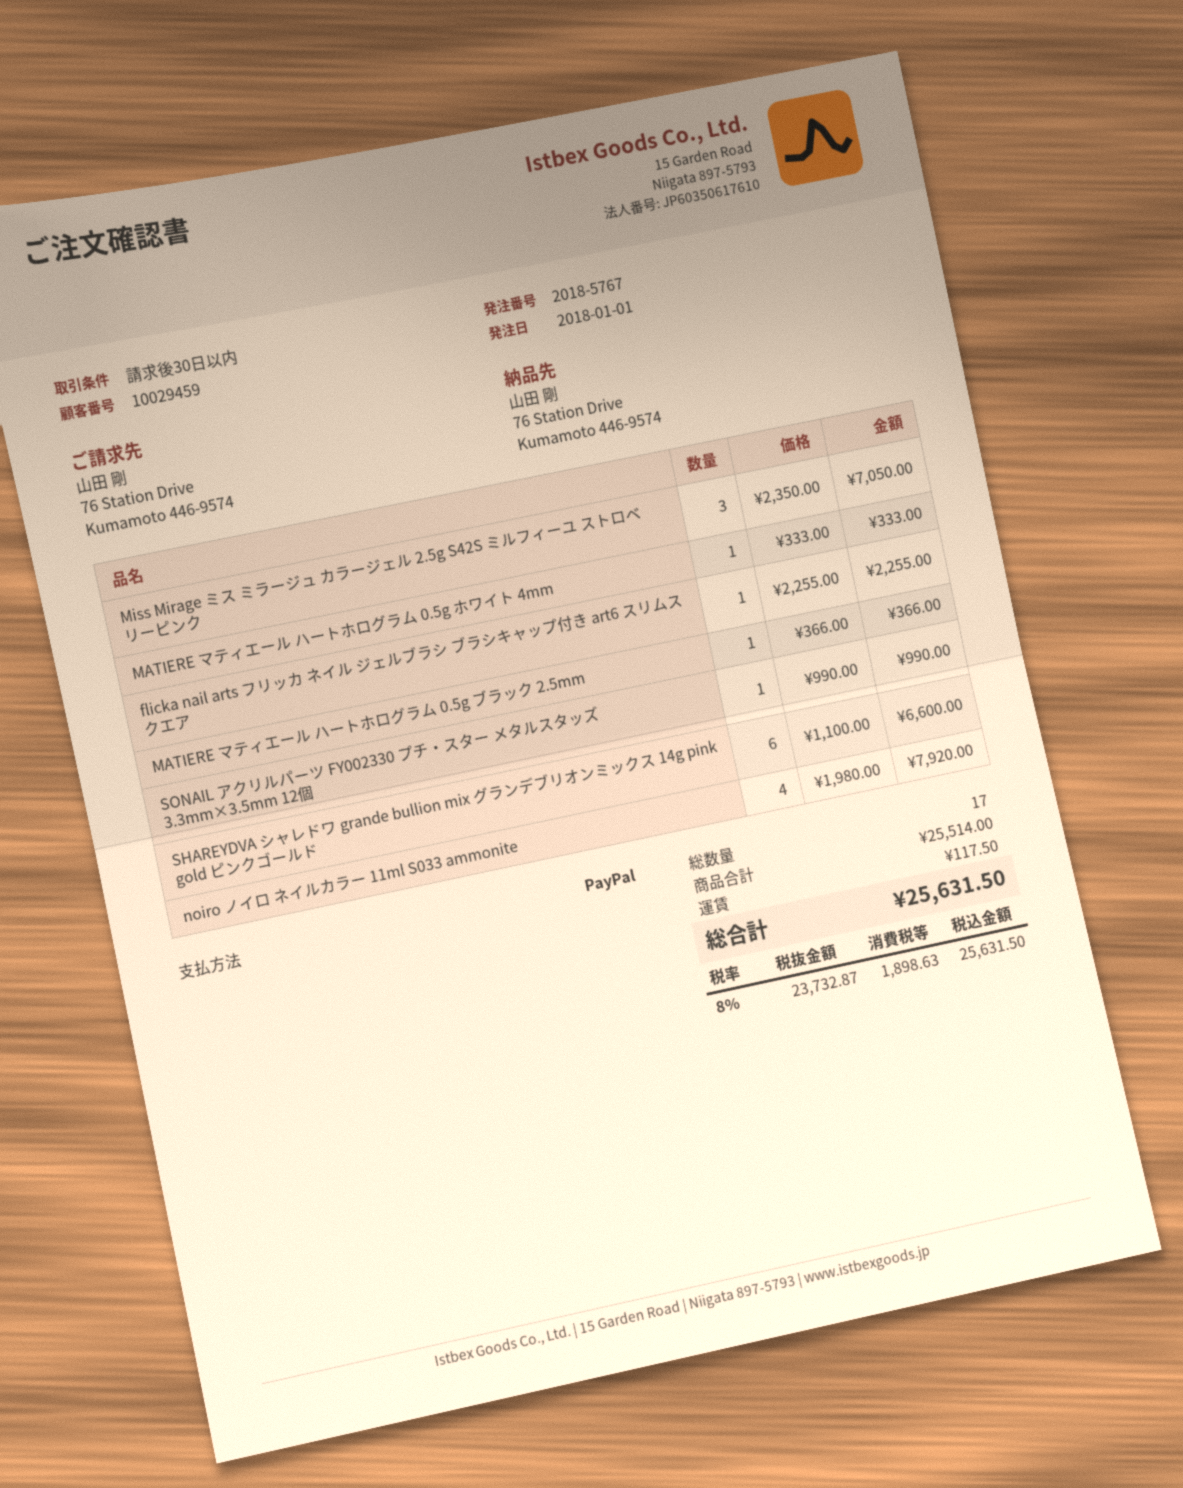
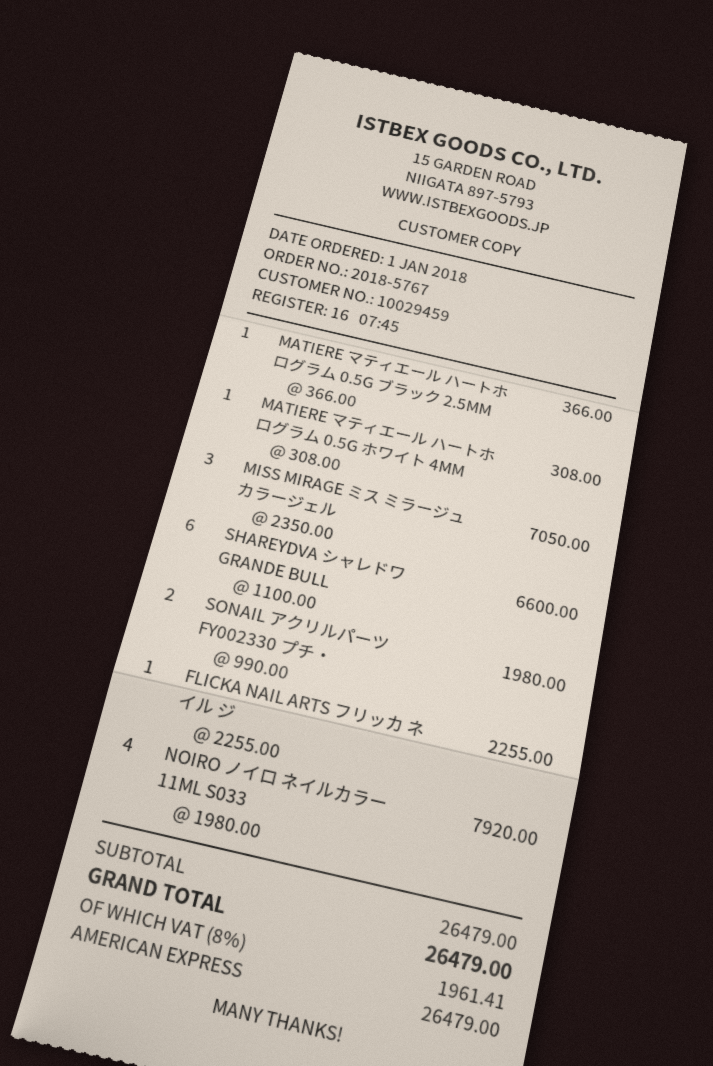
payment method: PayPal -> American Express
MATIERE マティエール ハートホログラム 0.5g ホワイト 4mm: 1 x 333.00 = 333.00 -> 1 x 308.00 = 308.00
SONAIL アクリルパーツ FY002330 プチ・スター メタルスタッズ 3.3mm×3.5mm 12個: 1 x 990.00 = 990.00 -> 2 x 990.00 = 1980.00
subtotal: 25514.00 -> 26479.00
shipping: 117.50 -> none
tax: 8% = 1898.63 -> 8% = 1961.41
total: 25631.50 -> 26479.00

